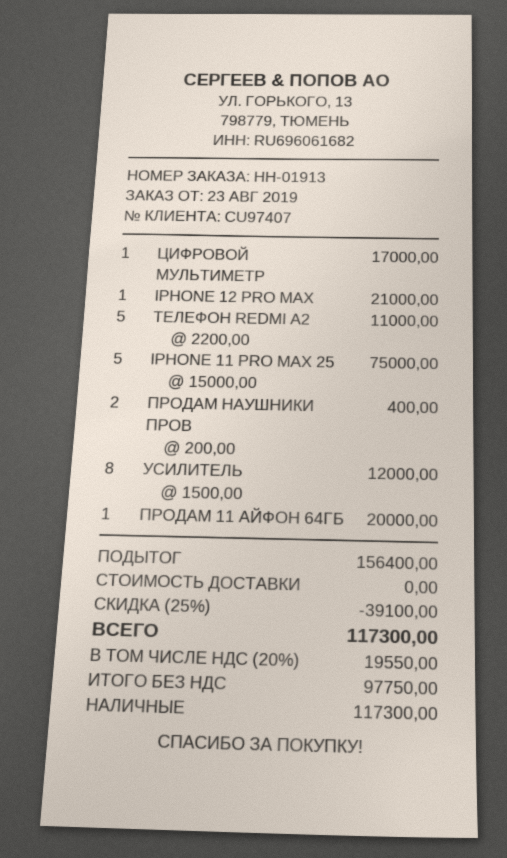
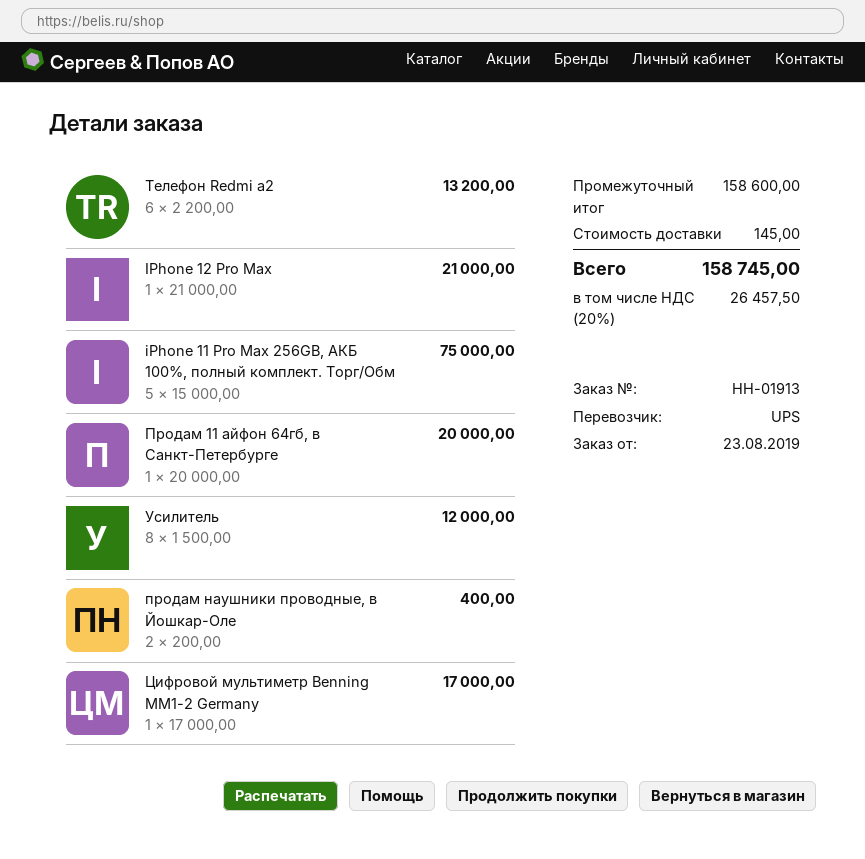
ТЕЛЕФОН REDMI A2: 5 x 2200.00 = 11000.00 -> 6 x 2200.00 = 13200.00
subtotal: 156400.00 -> 158600.00
discount: 25% = 39100.00 -> none
shipping: 0.00 -> 145.00
tax: 20% = 19550.00 -> 20% = 26457.50
total: 117300.00 -> 158745.00

